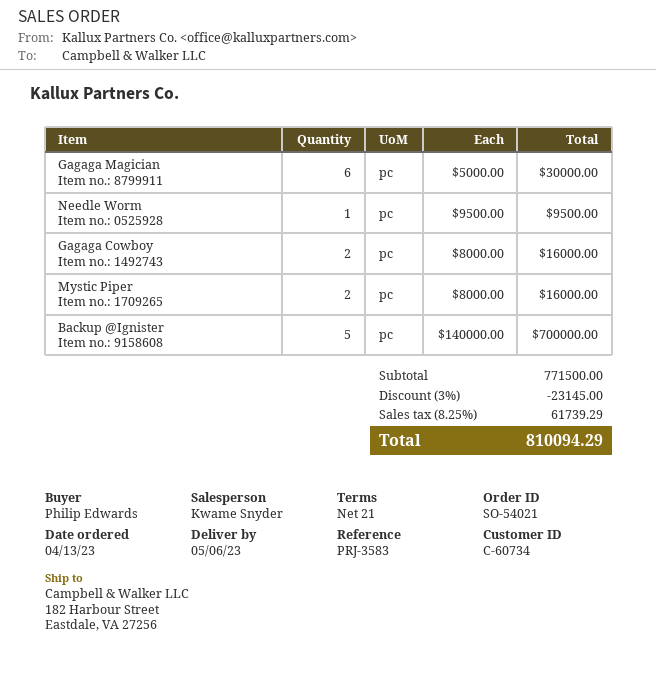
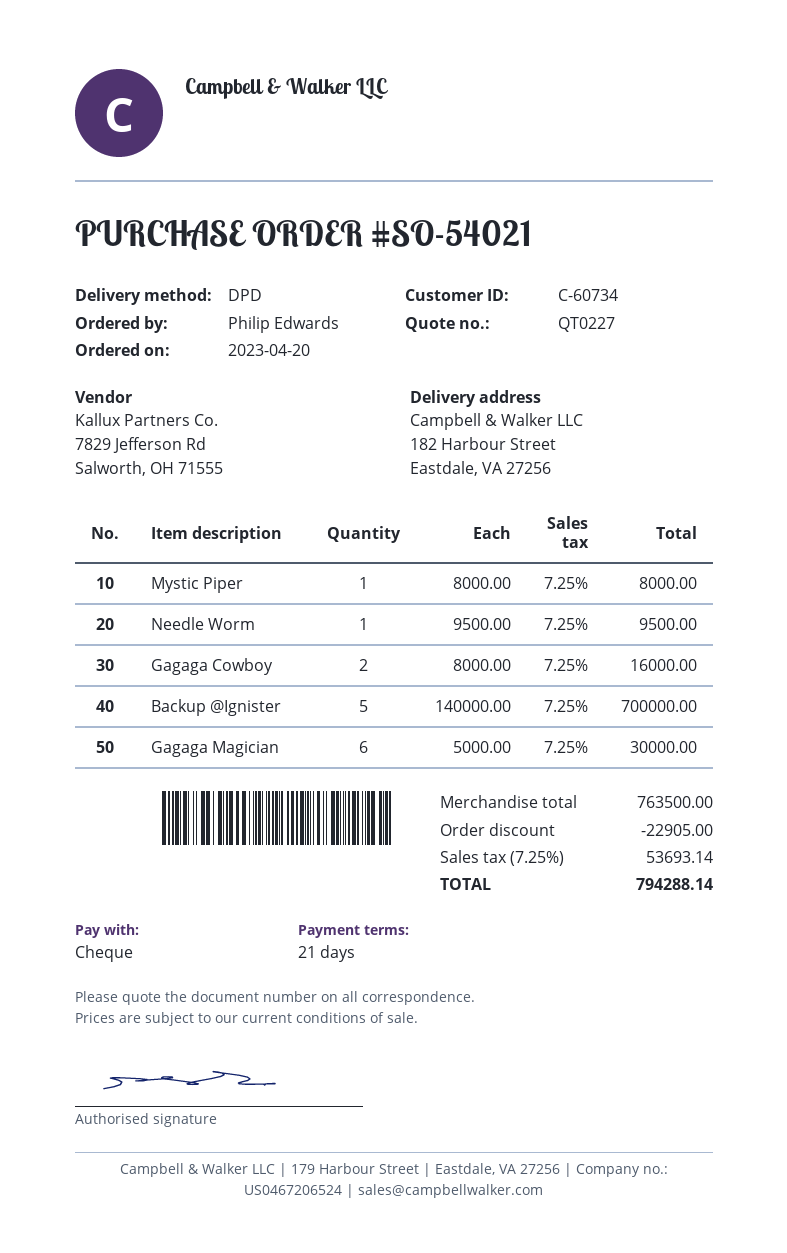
order date: 2023-04-13 -> 2023-04-20
Mystic Piper: 2 x 8000.00 = 16000.00 -> 1 x 8000.00 = 8000.00
subtotal: 771500.00 -> 763500.00
discount: 23145.00 -> 22905.00
tax: 8.25% = 61739.29 -> 7.25% = 53693.14
total: 810094.29 -> 794288.14

